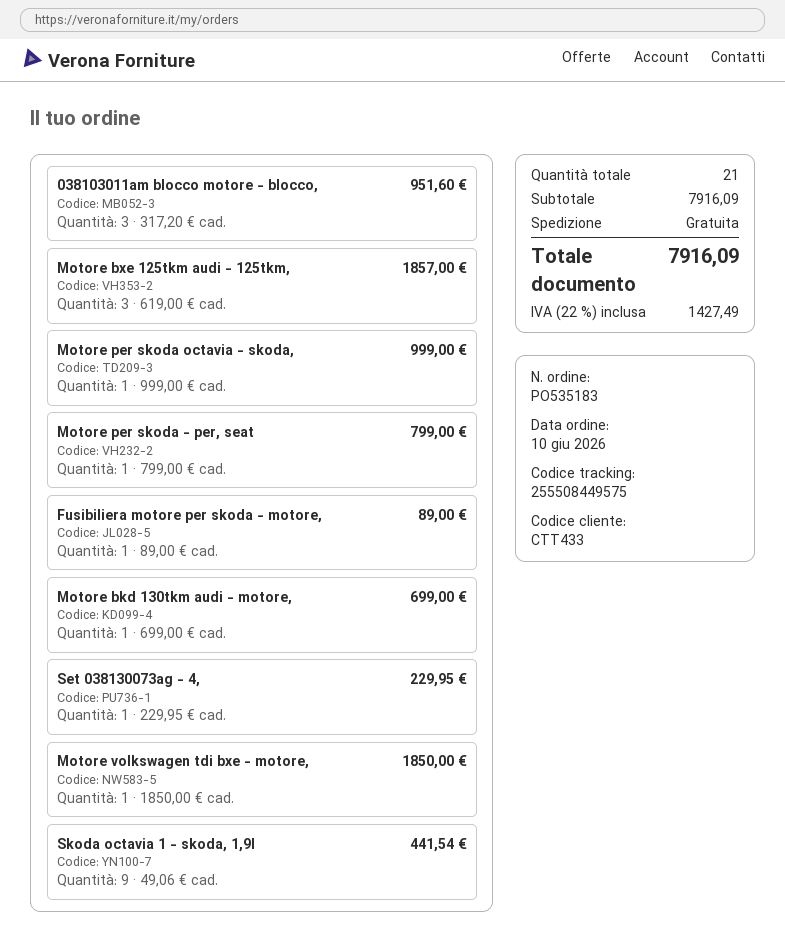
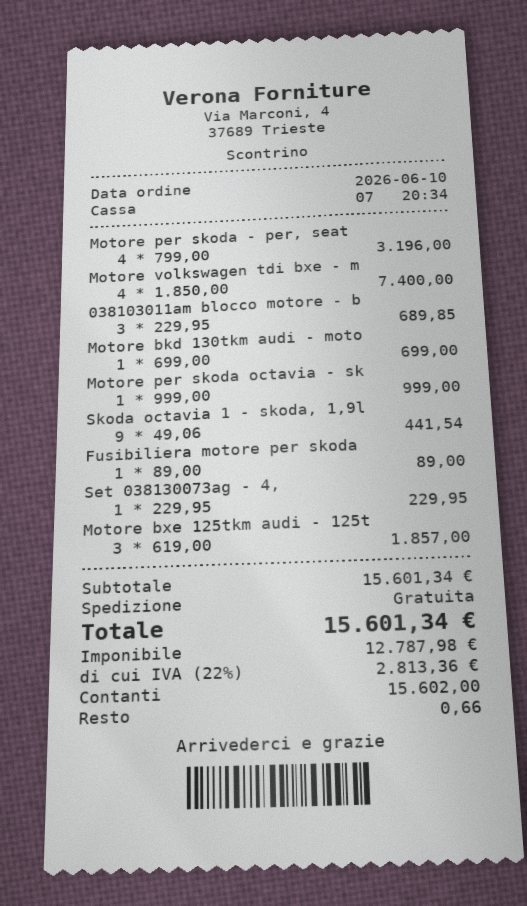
038103011am blocco motore - blocco,: 3 x 317.20 = 951.60 -> 3 x 229.95 = 689.85
Motore per skoda - per, seat: 1 x 799.00 = 799.00 -> 4 x 799.00 = 3196.00
Motore volkswagen tdi bxe - motore,: 1 x 1850.00 = 1850.00 -> 4 x 1850.00 = 7400.00
subtotal: 7916.09 -> 15601.34
tax: 22% = 1427.49 -> 22% = 2813.36
total: 7916.09 -> 15601.34

